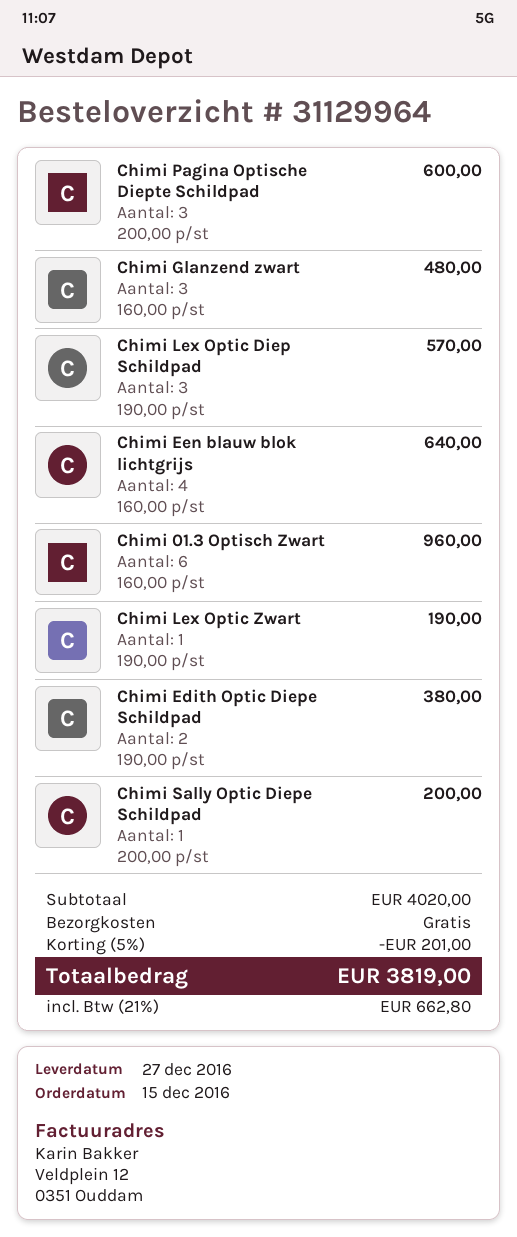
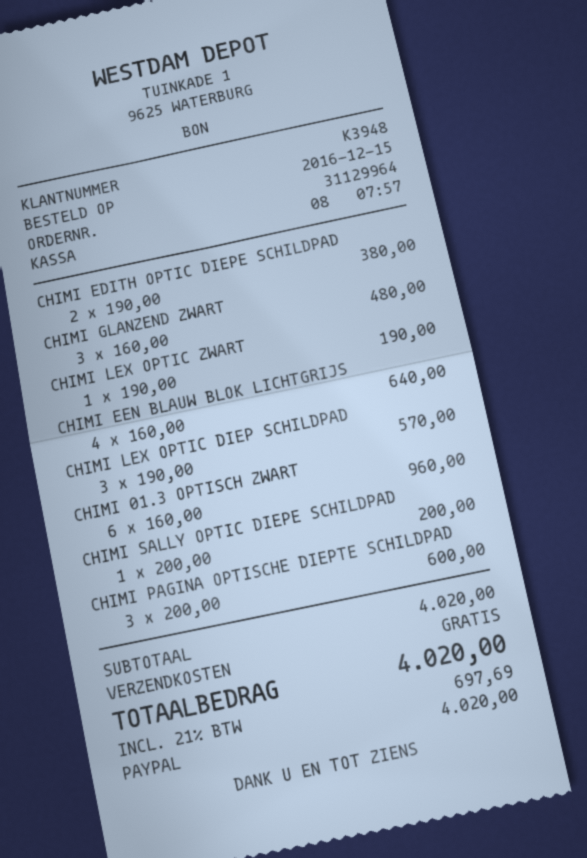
discount: 5% = 201.00 -> none
tax: 21% = 662.80 -> 21% = 697.69
total: 3819.00 -> 4020.00

